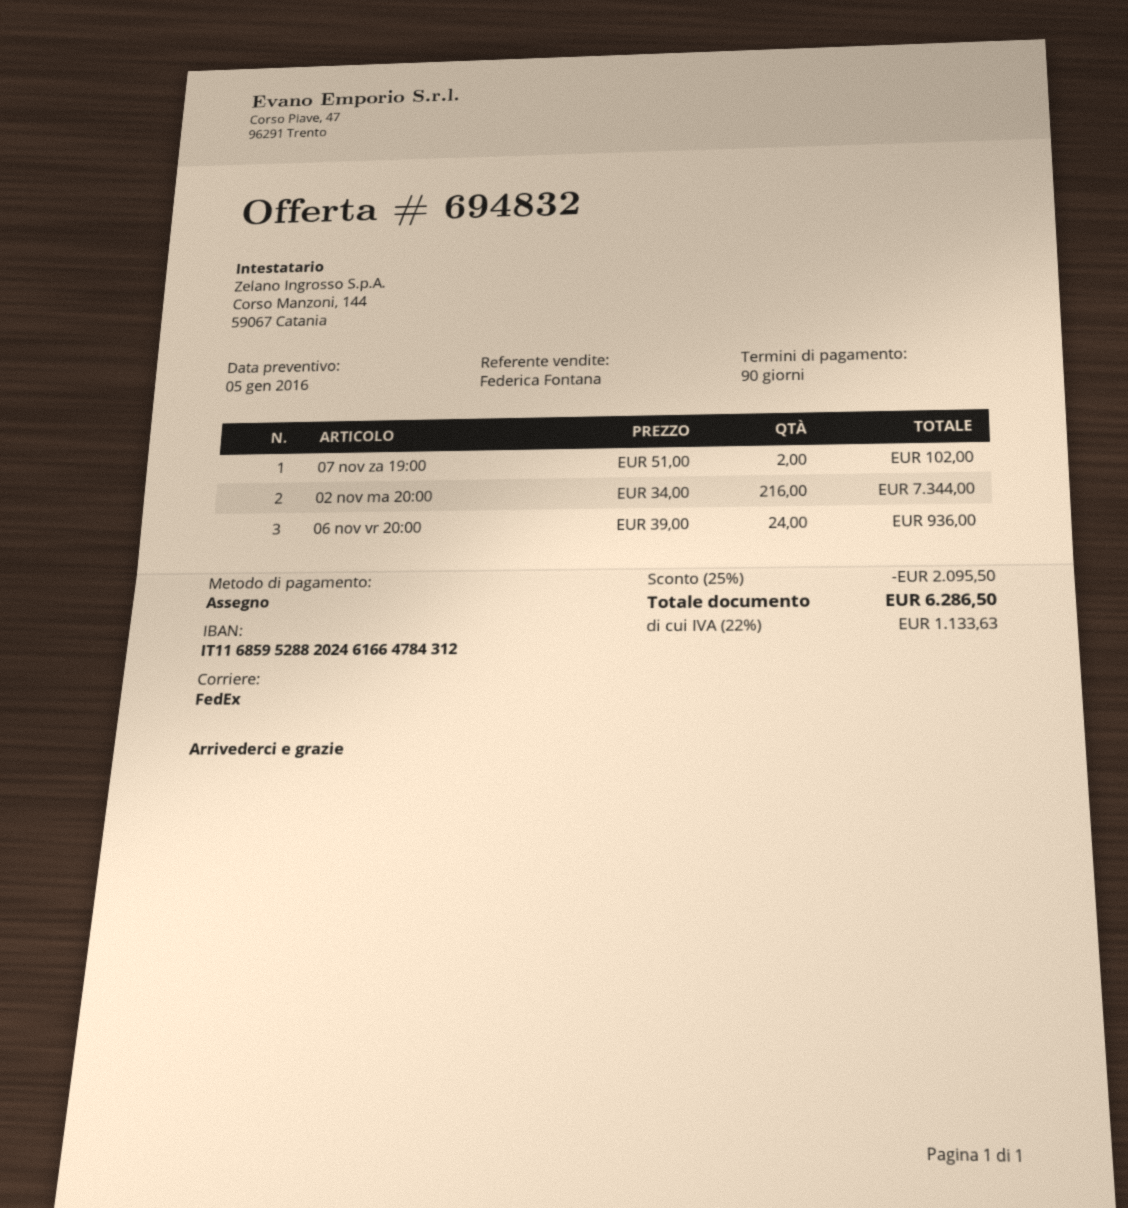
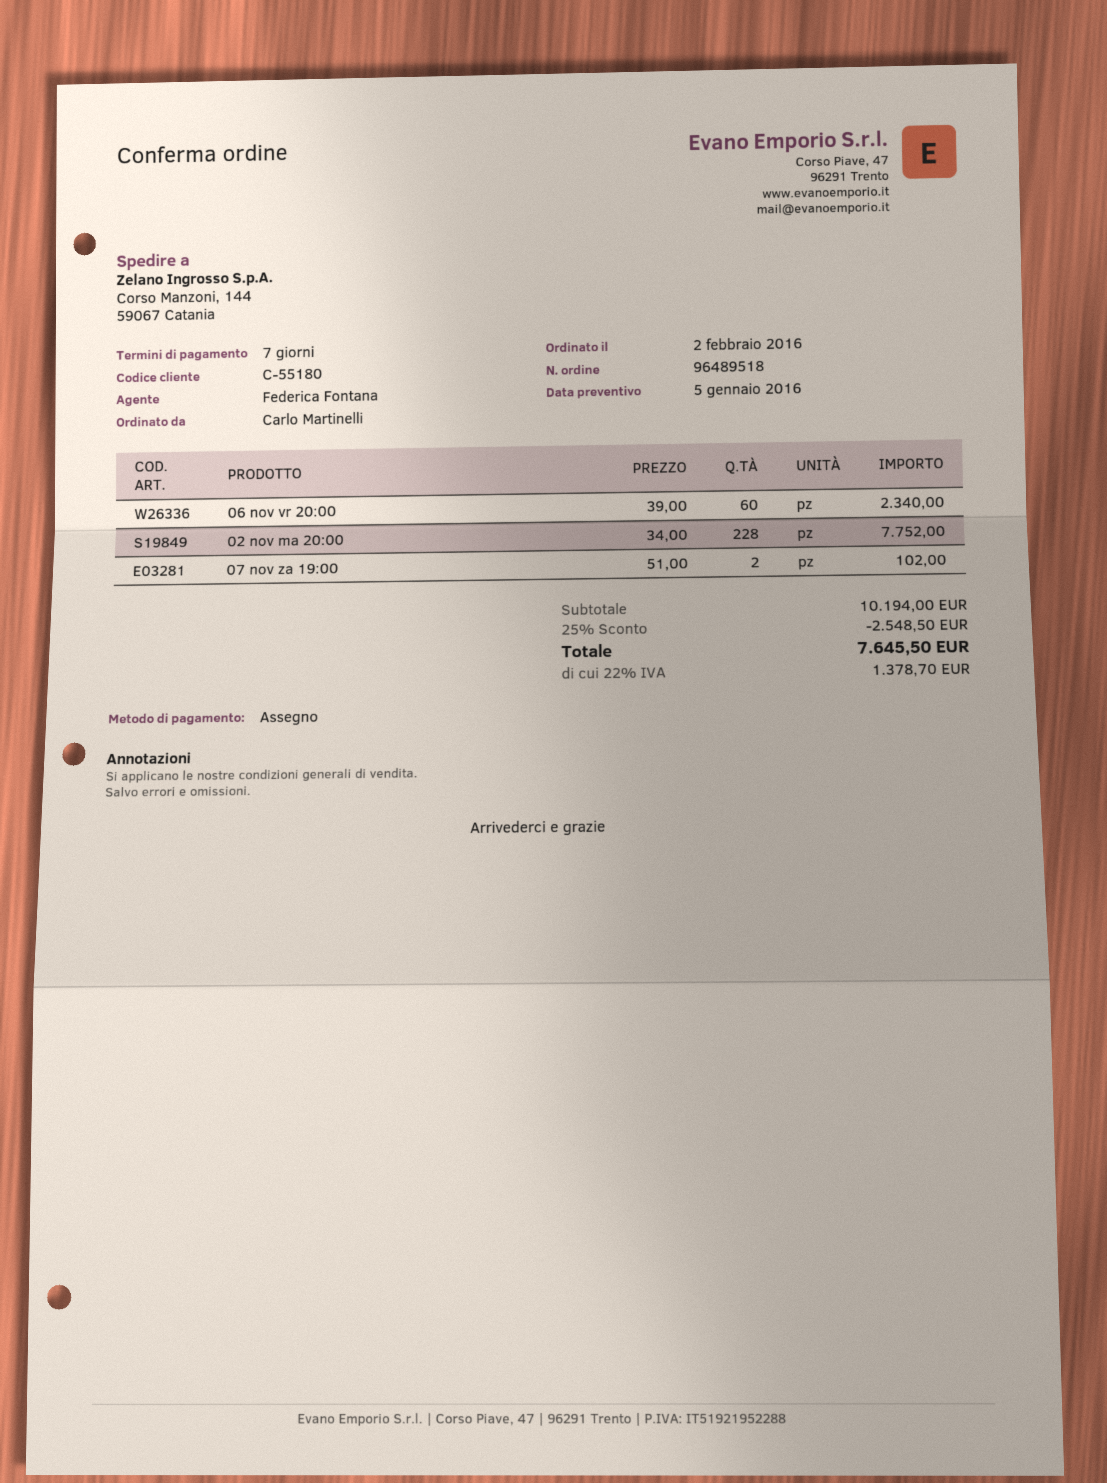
payment terms: 90 days -> 7 days
02 nov ma 20:00: 216 x 34.00 = 7344.00 -> 228 x 34.00 = 7752.00
06 nov vr 20:00: 24 x 39.00 = 936.00 -> 60 x 39.00 = 2340.00
discount: 25% = 2095.50 -> 25% = 2548.50
tax: 22% = 1133.63 -> 22% = 1378.70
total: 6286.50 -> 7645.50

